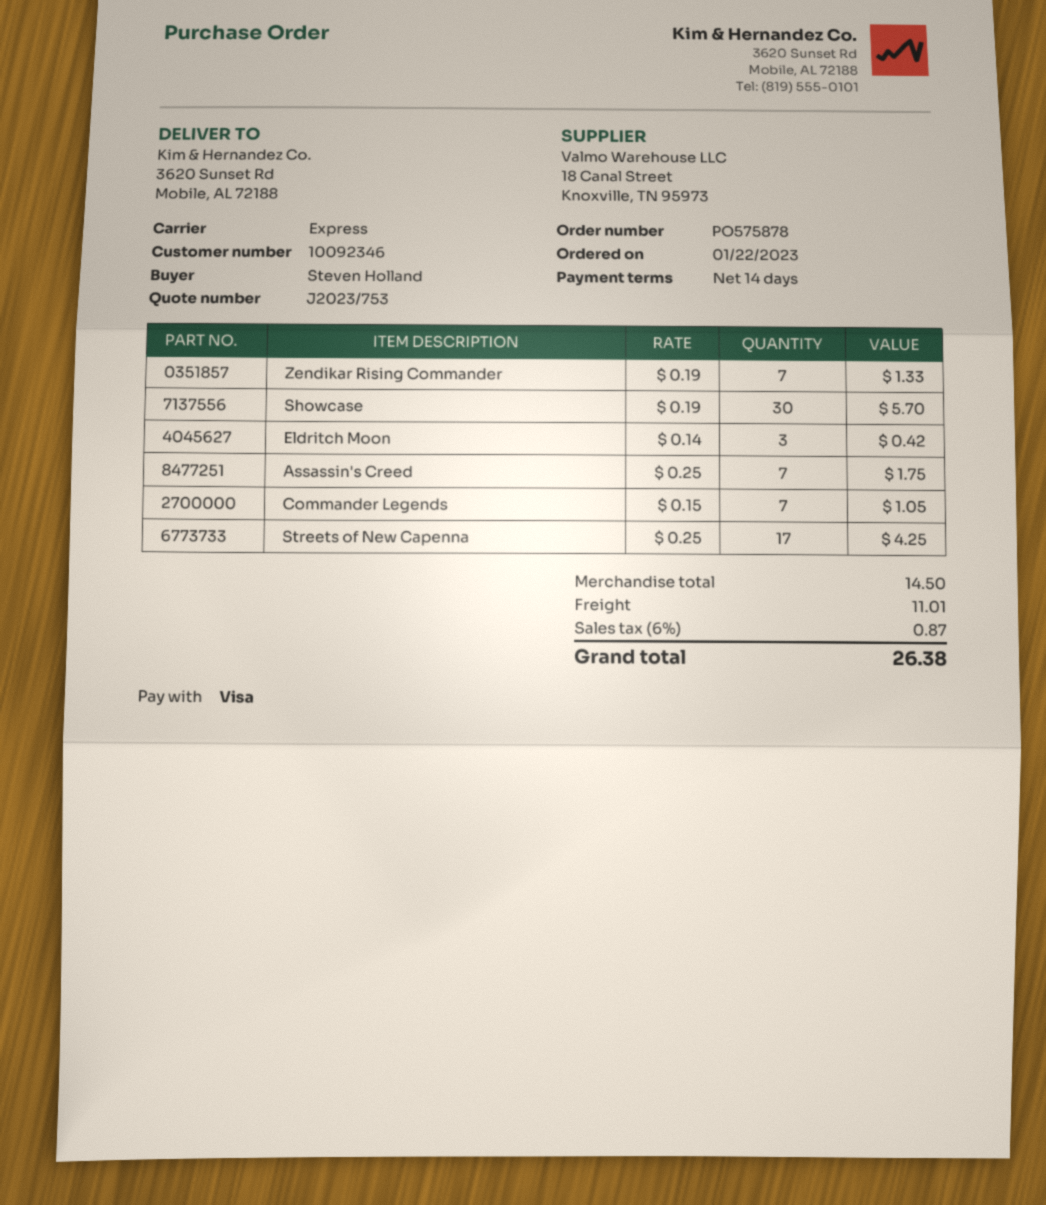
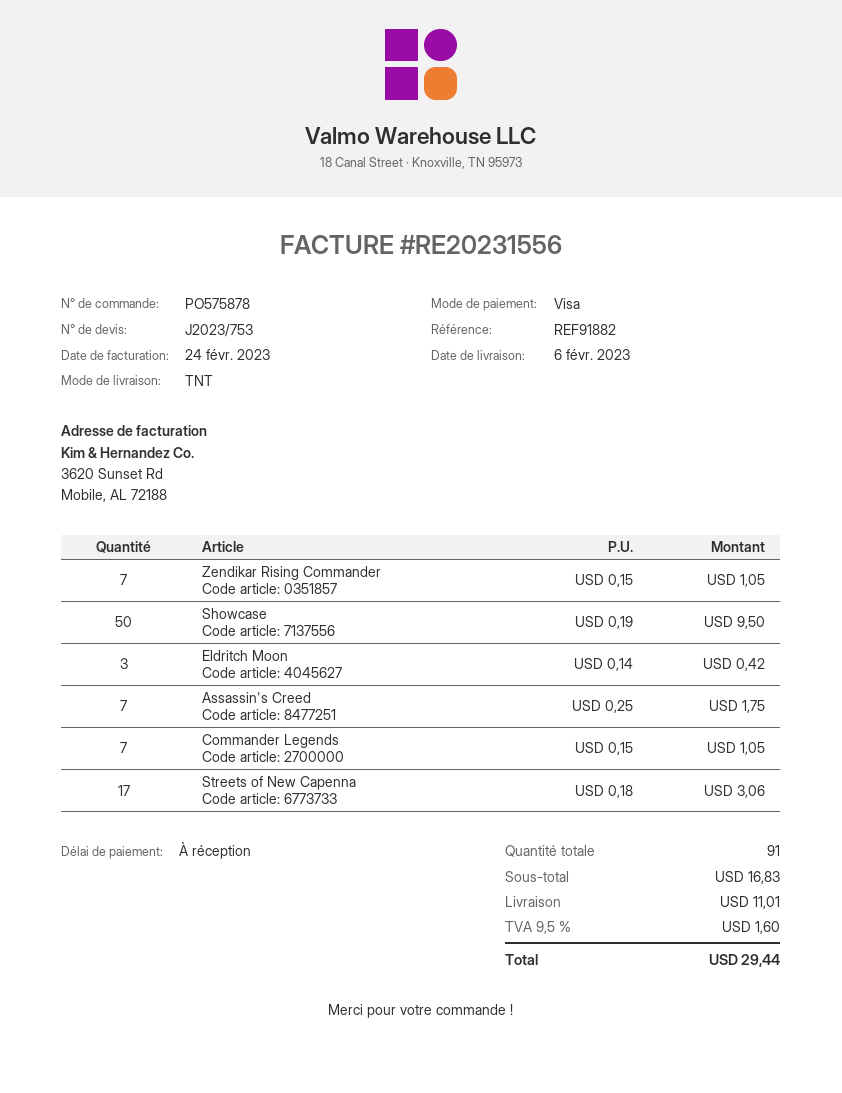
payment terms: 14 days -> on receipt
shipping method: express -> TNT
Zendikar Rising Commander: 7 x 0.19 = 1.33 -> 7 x 0.15 = 1.05
Showcase: 30 x 0.19 = 5.70 -> 50 x 0.19 = 9.50
Streets of New Capenna: 17 x 0.25 = 4.25 -> 17 x 0.18 = 3.06
subtotal: 14.50 -> 16.83
tax: 6% = 0.87 -> 9.5% = 1.60
total: 26.38 -> 29.44

